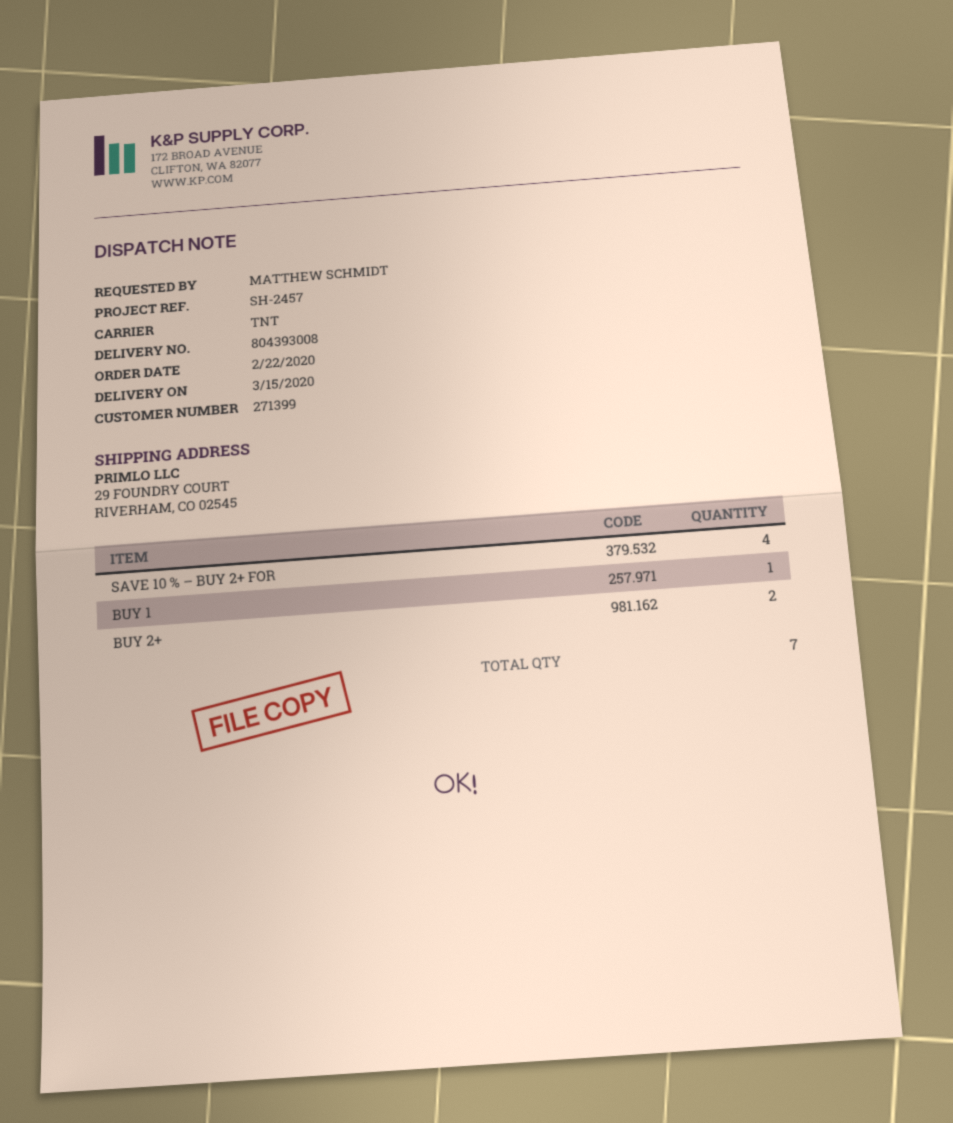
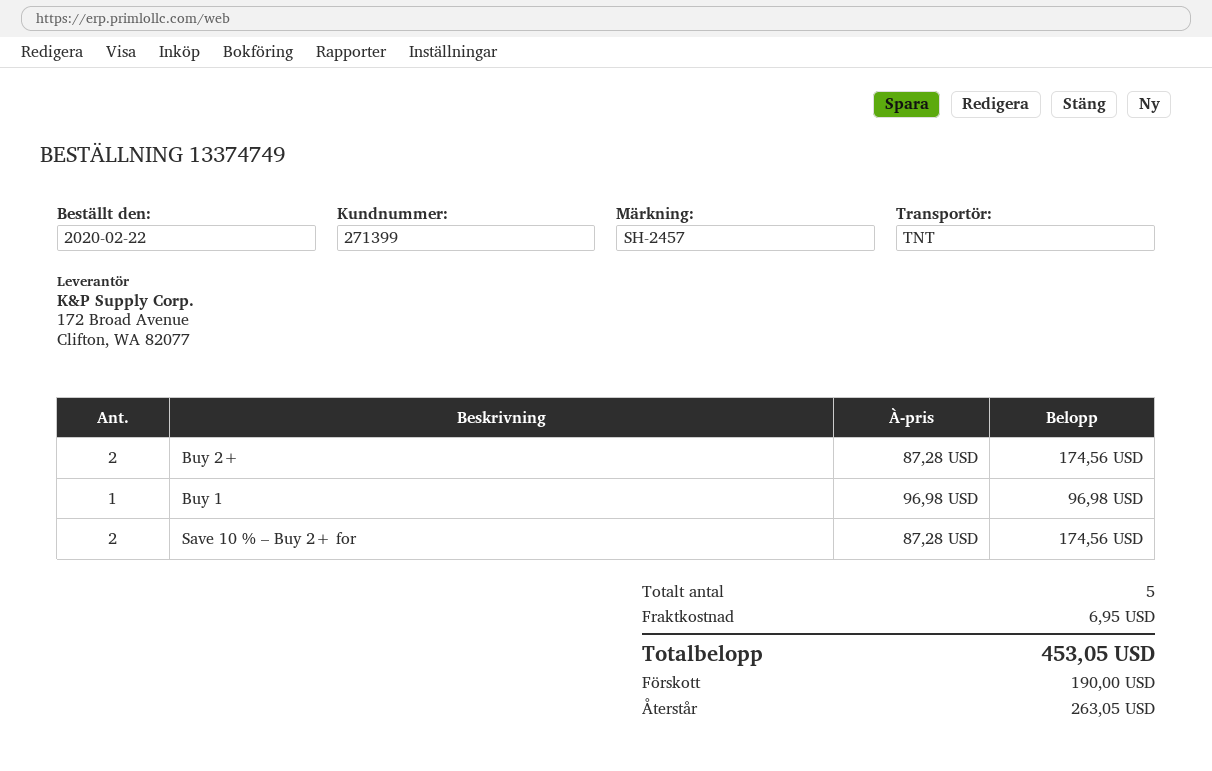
SAVE 10 % – BUY 2+ FOR: 4 -> 2
total quantity: 7 -> 5

